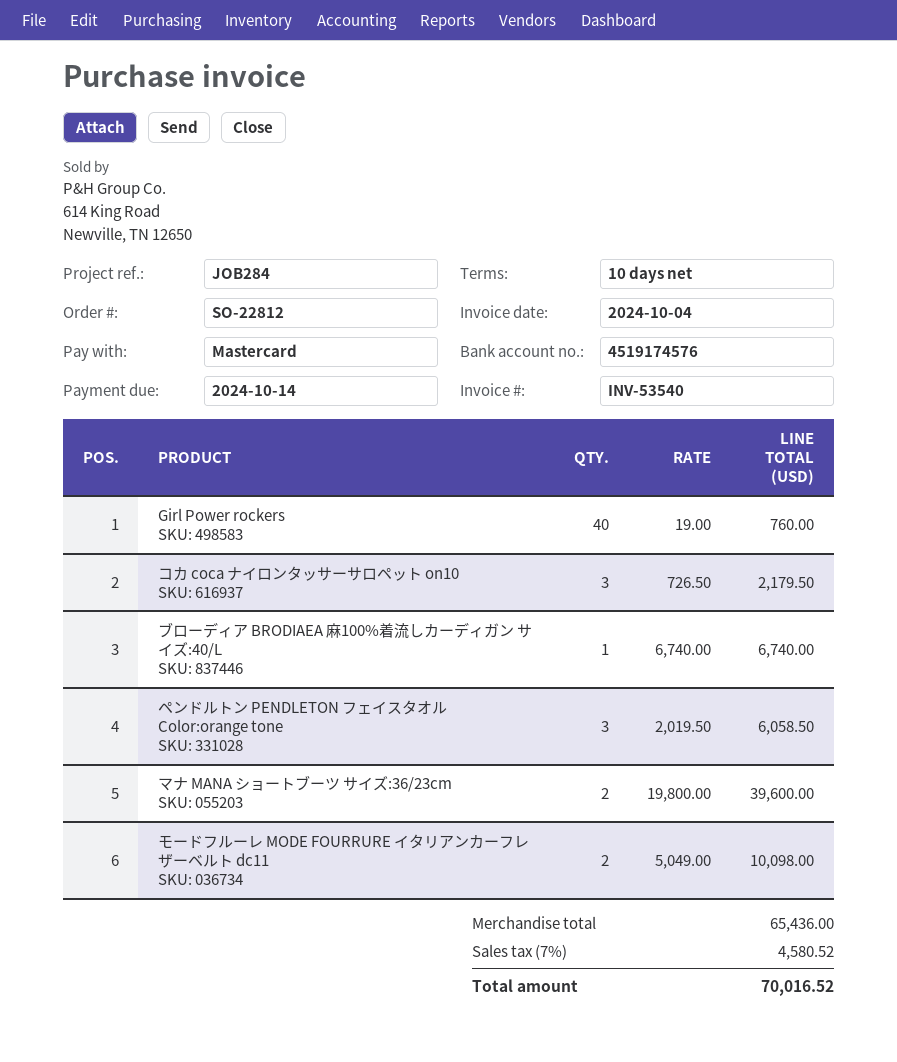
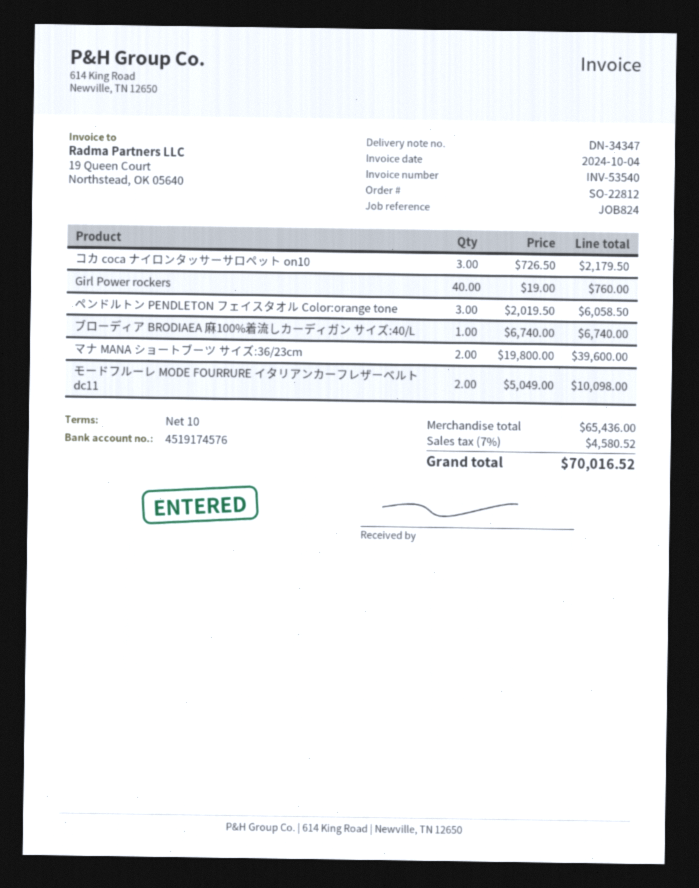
reference: JOB284 -> JOB824

